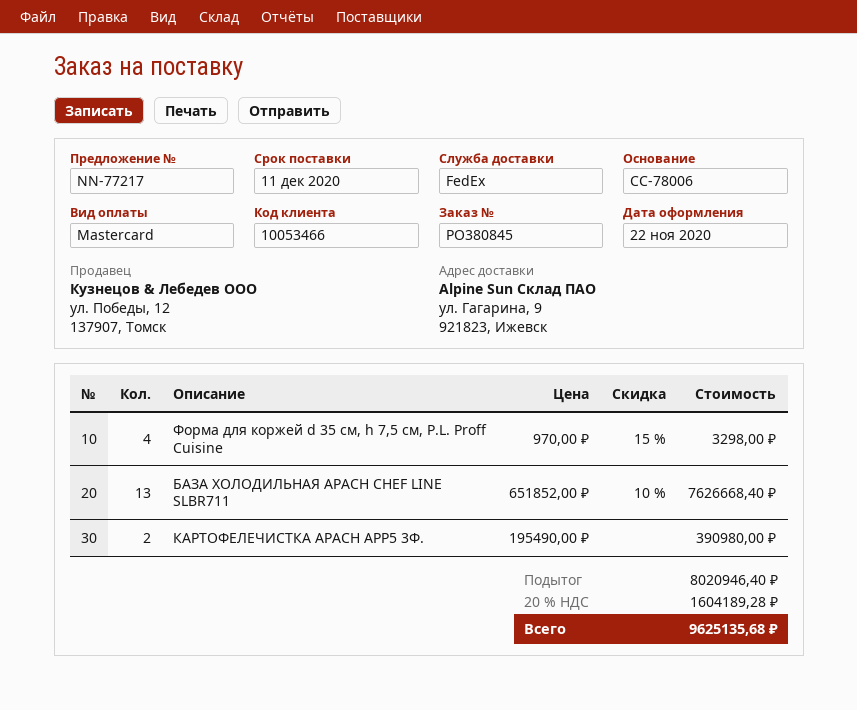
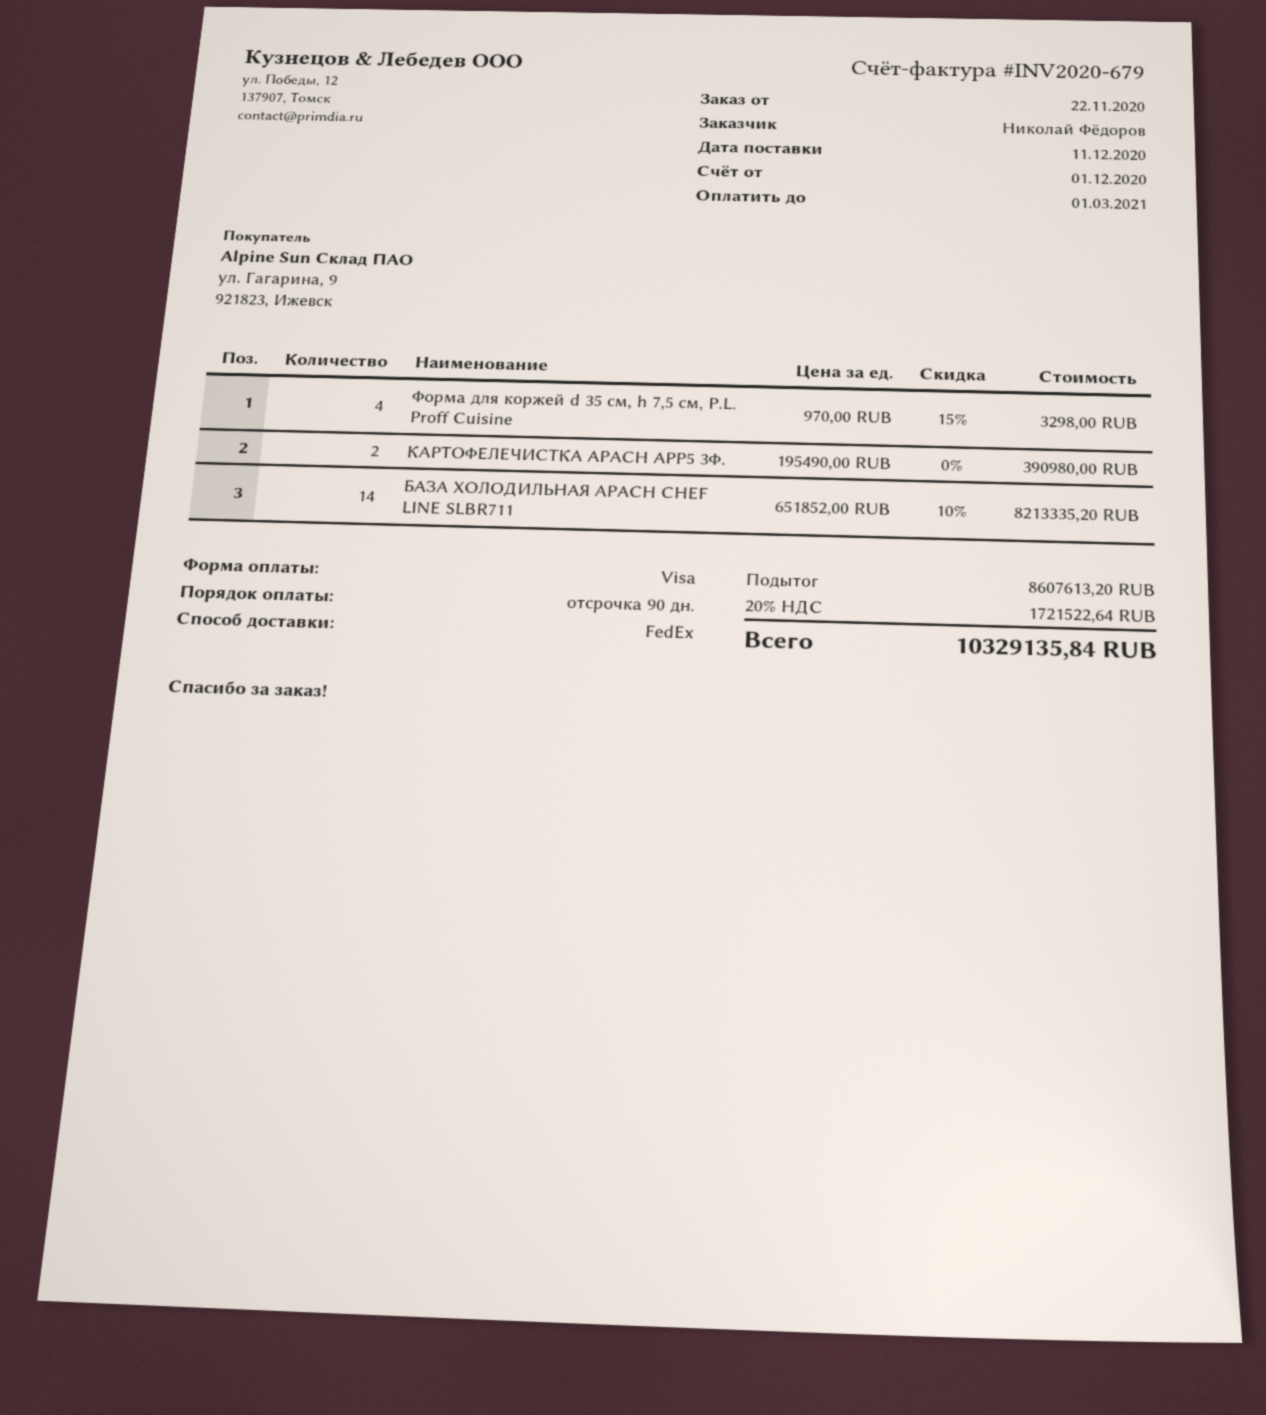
payment method: Mastercard -> Visa
БАЗА ХОЛОДИЛЬНАЯ APACH CHEF LINE SLBR711: 13 x 651852.00 - 10% = 7626668.40 -> 14 x 651852.00 - 10% = 8213335.20
subtotal: 8020946.40 -> 8607613.20
tax: 20% = 1604189.28 -> 20% = 1721522.64
total: 9625135.68 -> 10329135.84

